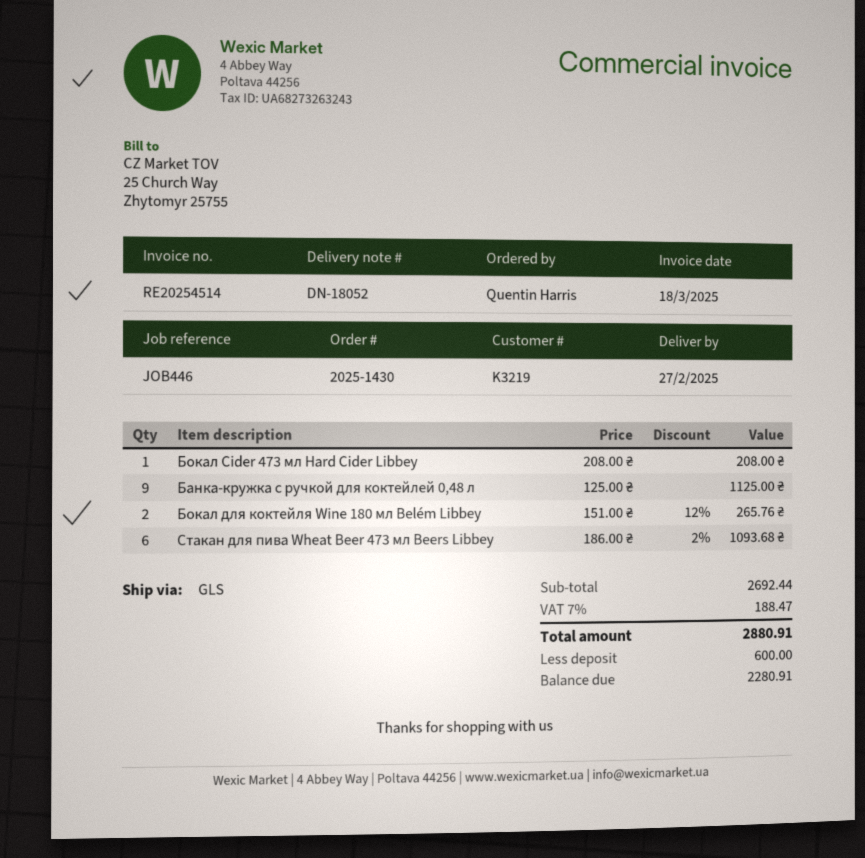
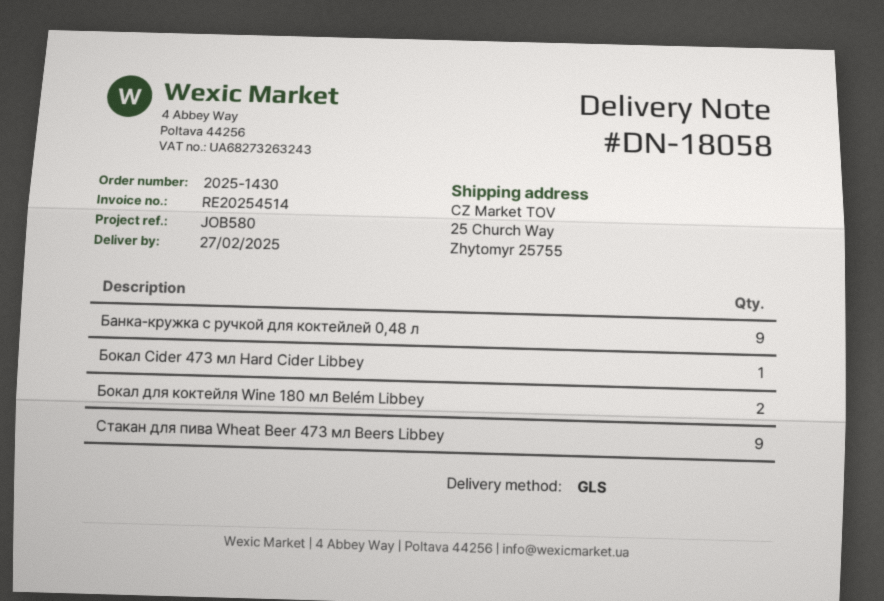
delivery note number: DN-18052 -> DN-18058
reference: JOB446 -> JOB580
Стакан для пива Wheat Beer 473 мл Beers Libbey: 6 -> 9

